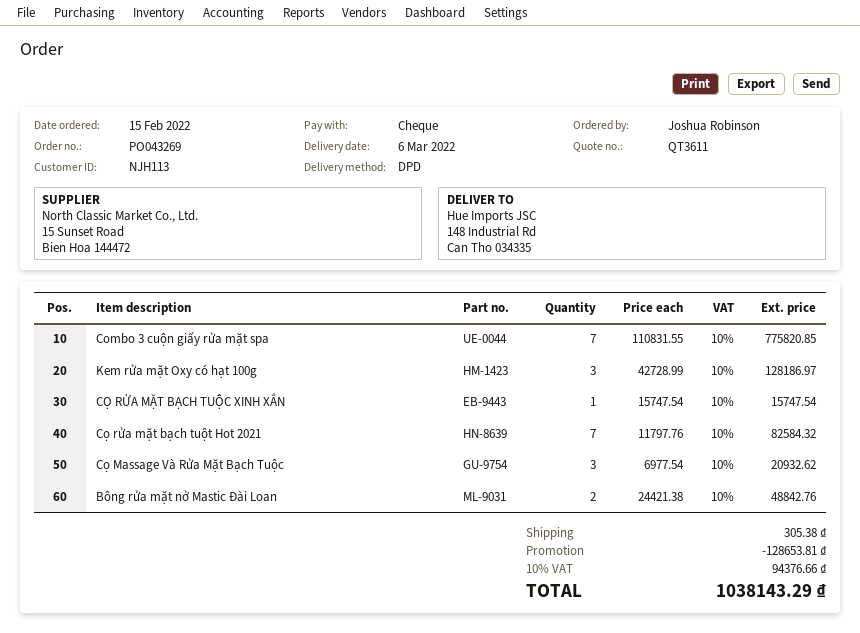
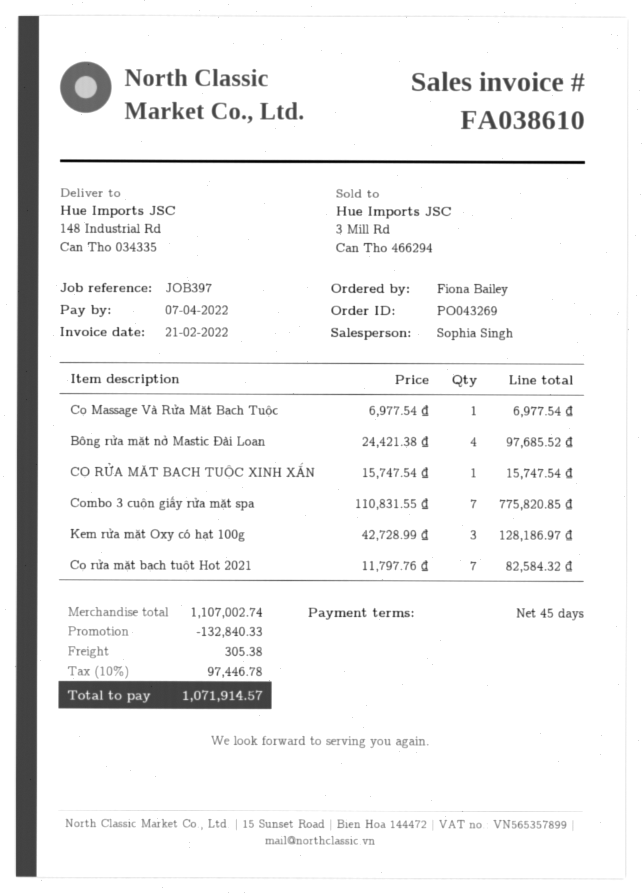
ordered by: Joshua Robinson -> Fiona Bailey
Cọ Massage Và Rửa Mặt Bạch Tuộc: 3 x 6977.54 = 20932.62 -> 1 x 6977.54 = 6977.54
Bông rửa mặt nở Mastic Đài Loan: 2 x 24421.38 = 48842.76 -> 4 x 24421.38 = 97685.52
discount: 128653.81 -> 132840.33
tax: 10% = 94376.66 -> 10% = 97446.78
total: 1038143.29 -> 1071914.57

